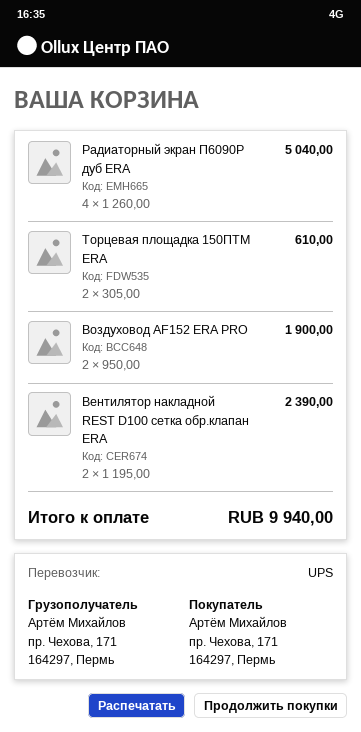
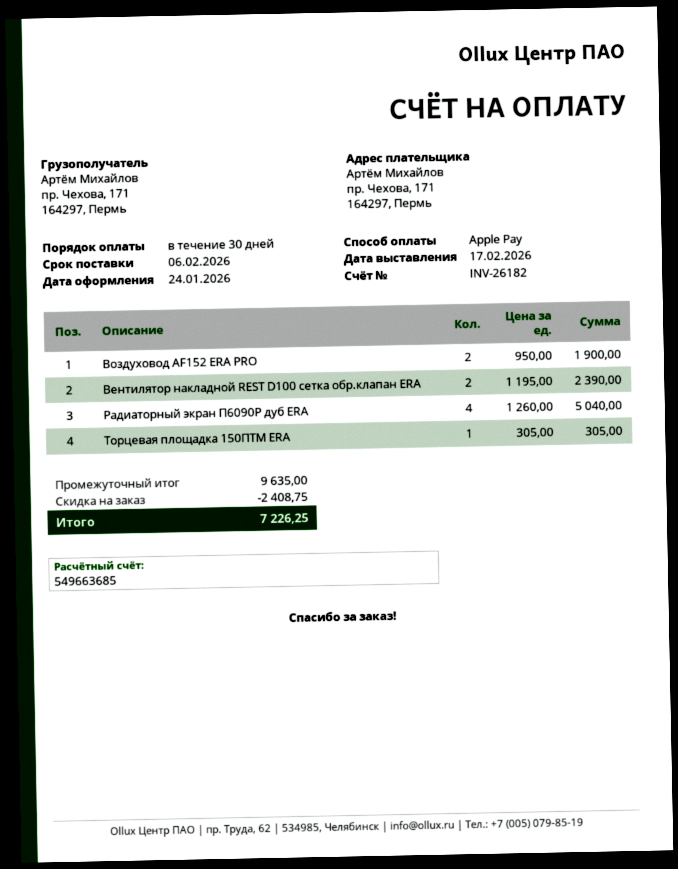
Торцевая площадка 150ПТМ ERA: 2 x 305.00 = 610.00 -> 1 x 305.00 = 305.00
discount: none -> 2408.75
total: 9940.00 -> 7226.25

